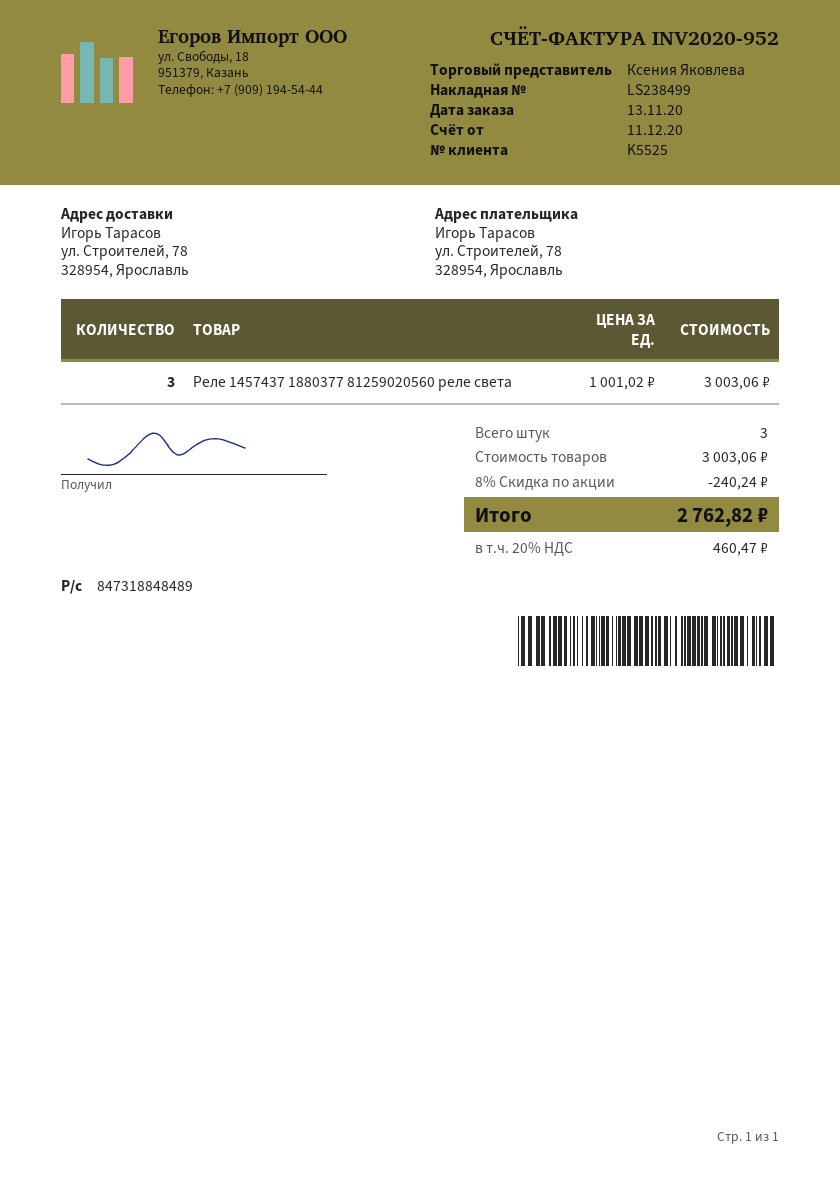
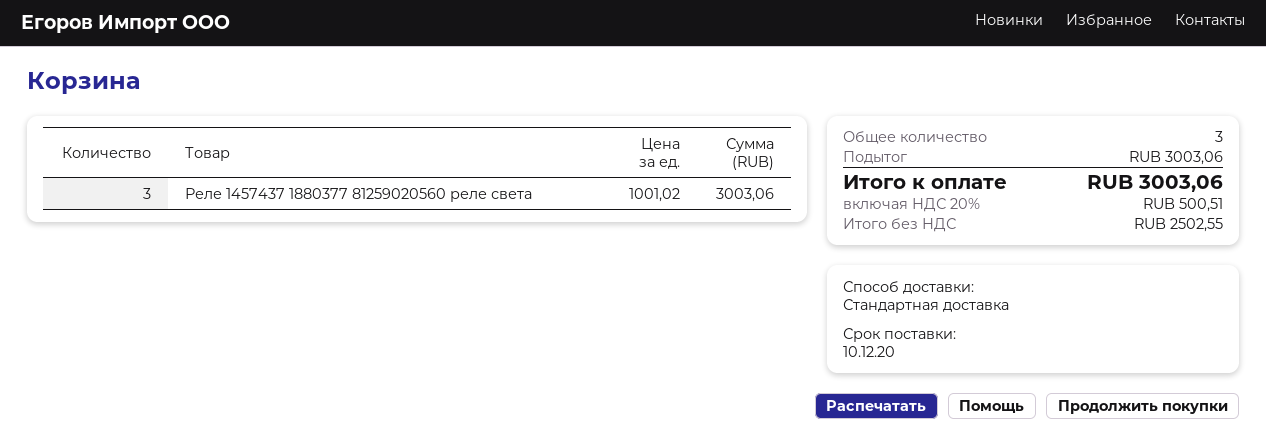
discount: 8% = 240.24 -> none
tax: 20% = 460.47 -> 20% = 500.51
total: 2762.82 -> 3003.06

